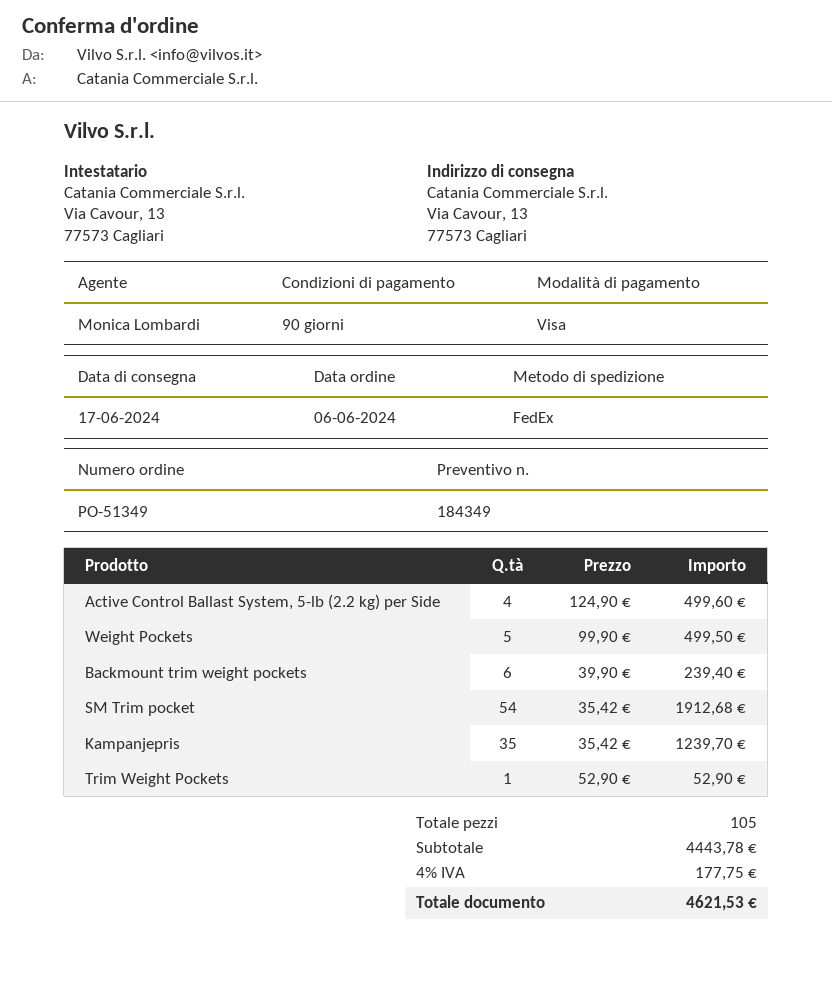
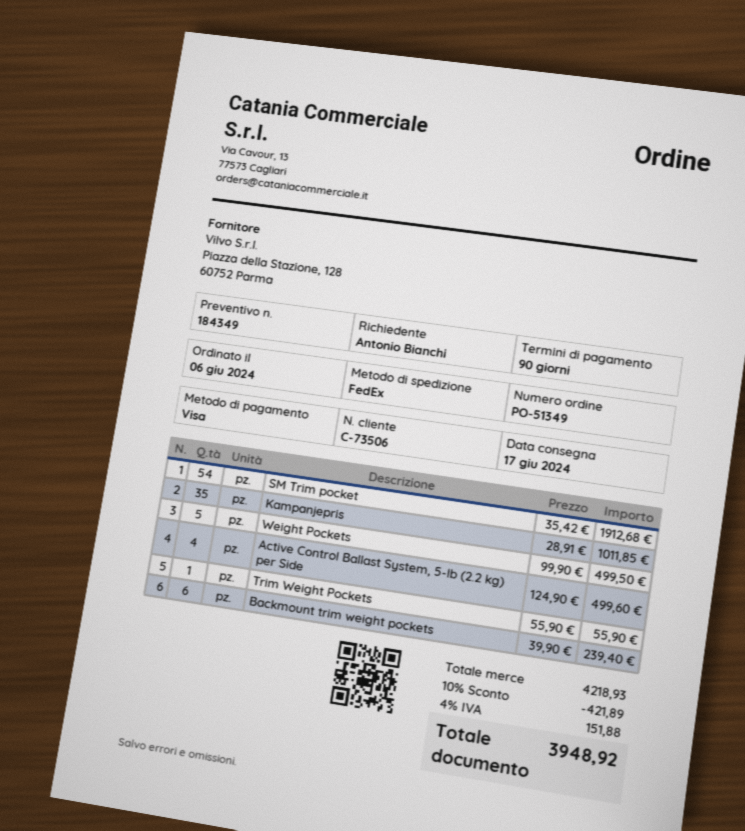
Kampanjepris: 35 x 35.42 = 1239.70 -> 35 x 28.91 = 1011.85
Trim Weight Pockets: 1 x 52.90 = 52.90 -> 1 x 55.90 = 55.90
subtotal: 4443.78 -> 4218.93
discount: none -> 10% = 421.89
tax: 4% = 177.75 -> 4% = 151.88
total: 4621.53 -> 3948.92

